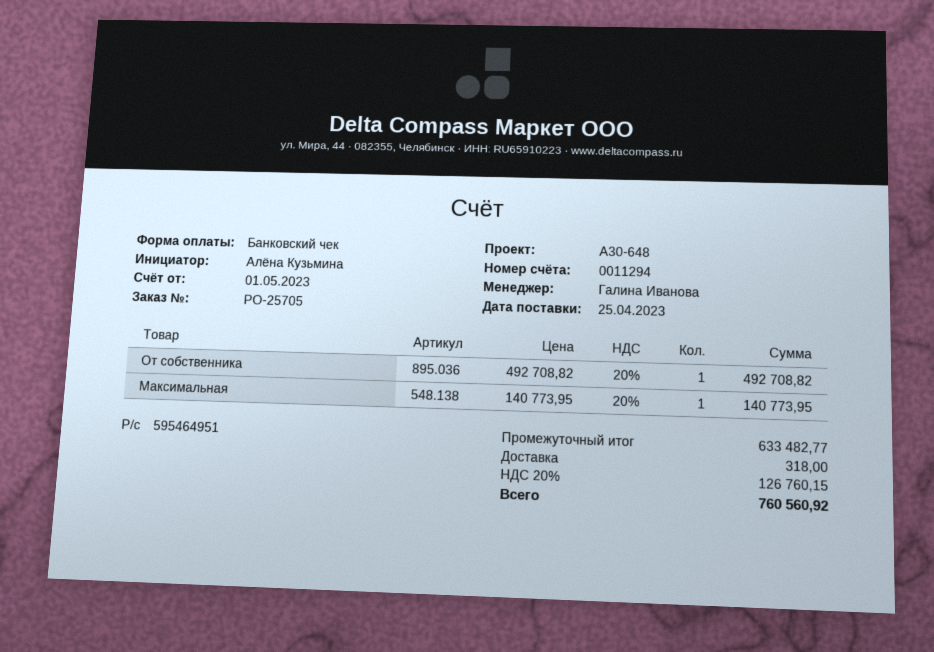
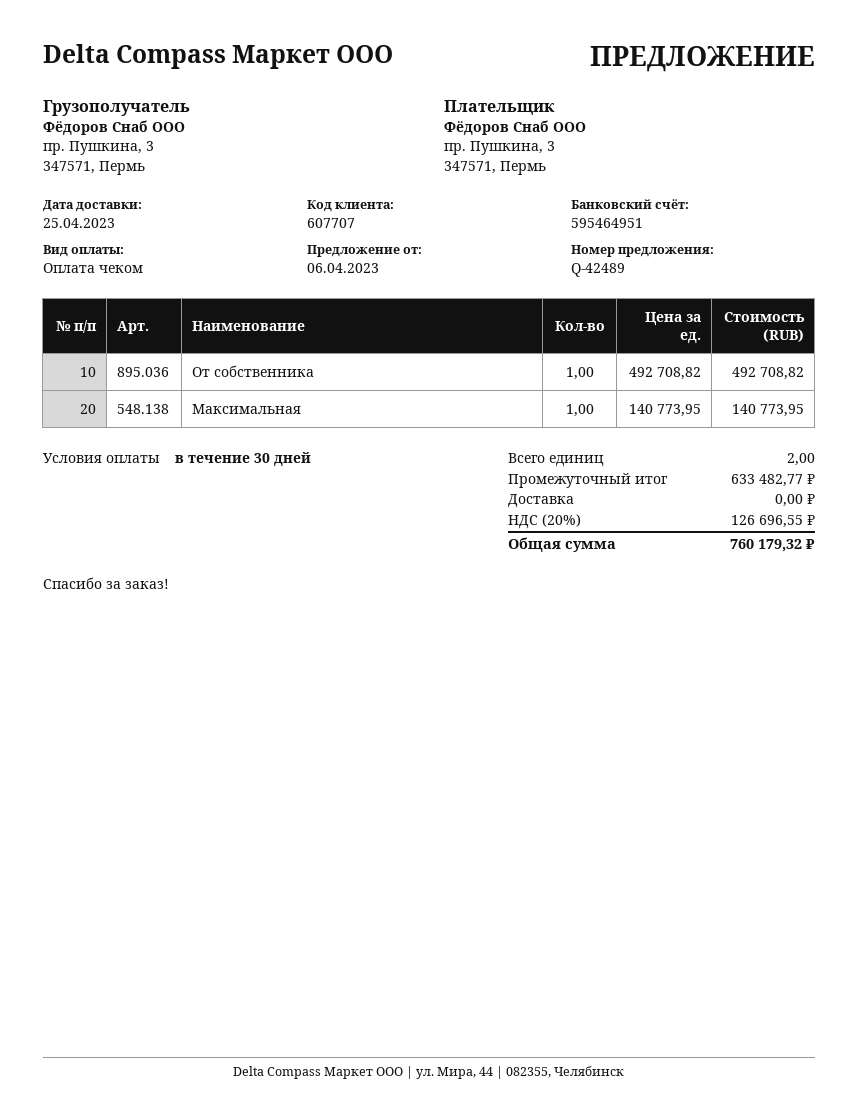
shipping: 318.00 -> 0.00
tax: 20% = 126760.15 -> 20% = 126696.55
total: 760560.92 -> 760179.32

